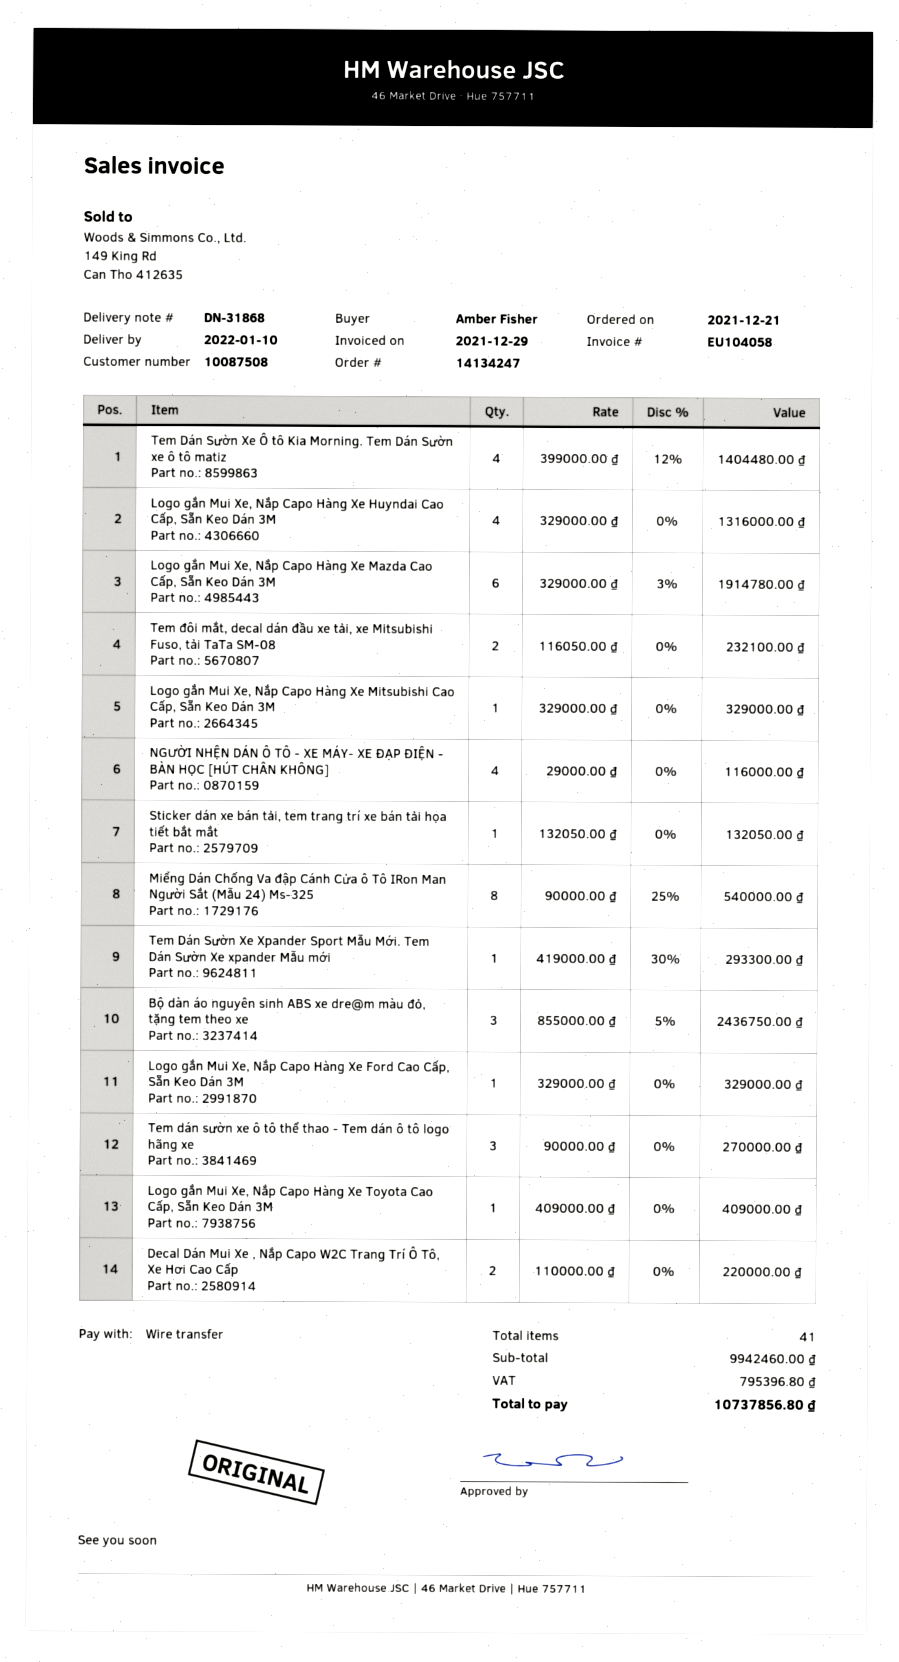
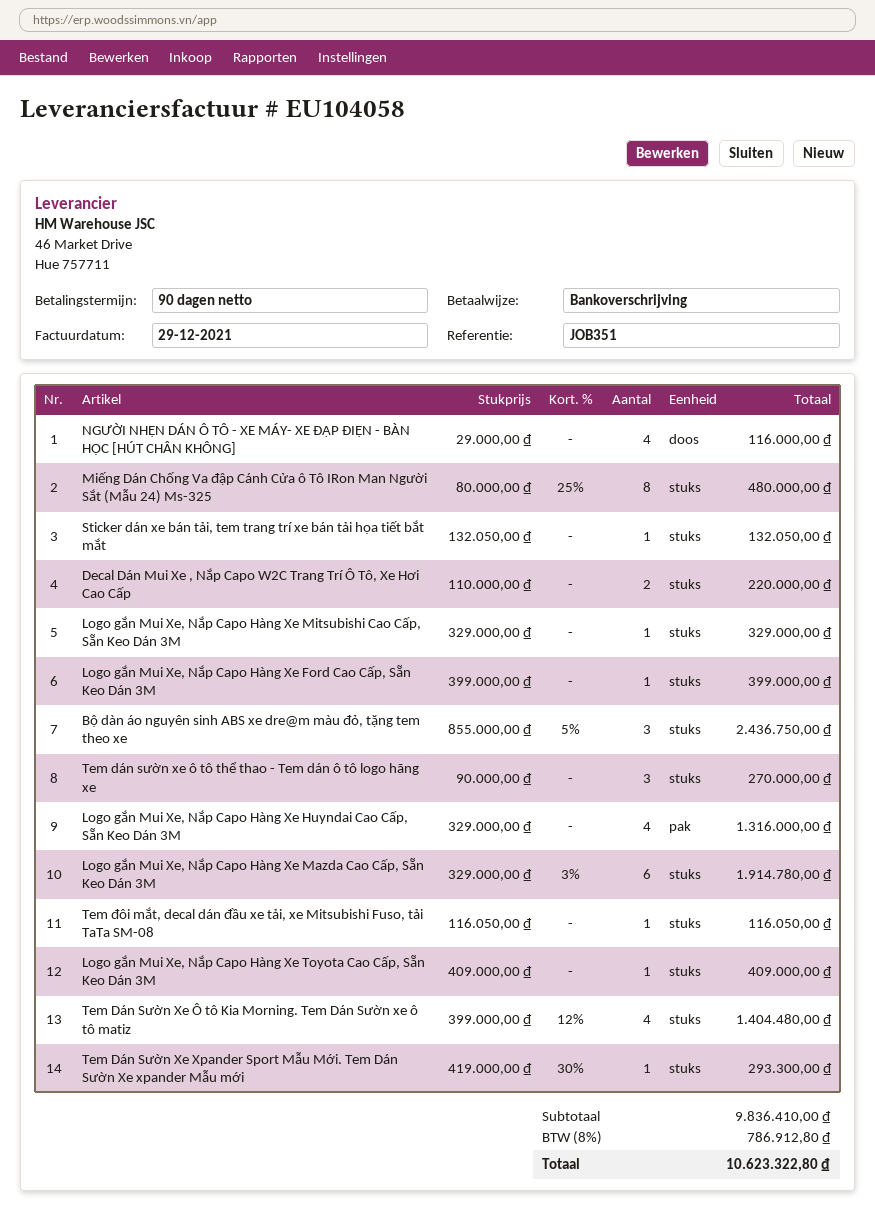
Tem đôi mắt, decal dán đầu xe tải, xe Mitsubishi Fuso, tải TaTa SM-08: 2 x 116050.00 = 232100.00 -> 1 x 116050.00 = 116050.00
Miếng Dán Chống Va đập Cánh Cửa ô Tô IRon Man Người Sắt (Mẫu 24) Ms-325: 8 x 90000.00 - 25% = 540000.00 -> 8 x 80000.00 - 25% = 480000.00
Logo gắn Mui Xe, Nắp Capo Hàng Xe Ford Cao Cấp, Sẵn Keo Dán 3M: 1 x 329000.00 = 329000.00 -> 1 x 399000.00 = 399000.00
subtotal: 9942460.00 -> 9836410.00
tax: 795396.80 -> 786912.80
total: 10737856.80 -> 10623322.80

